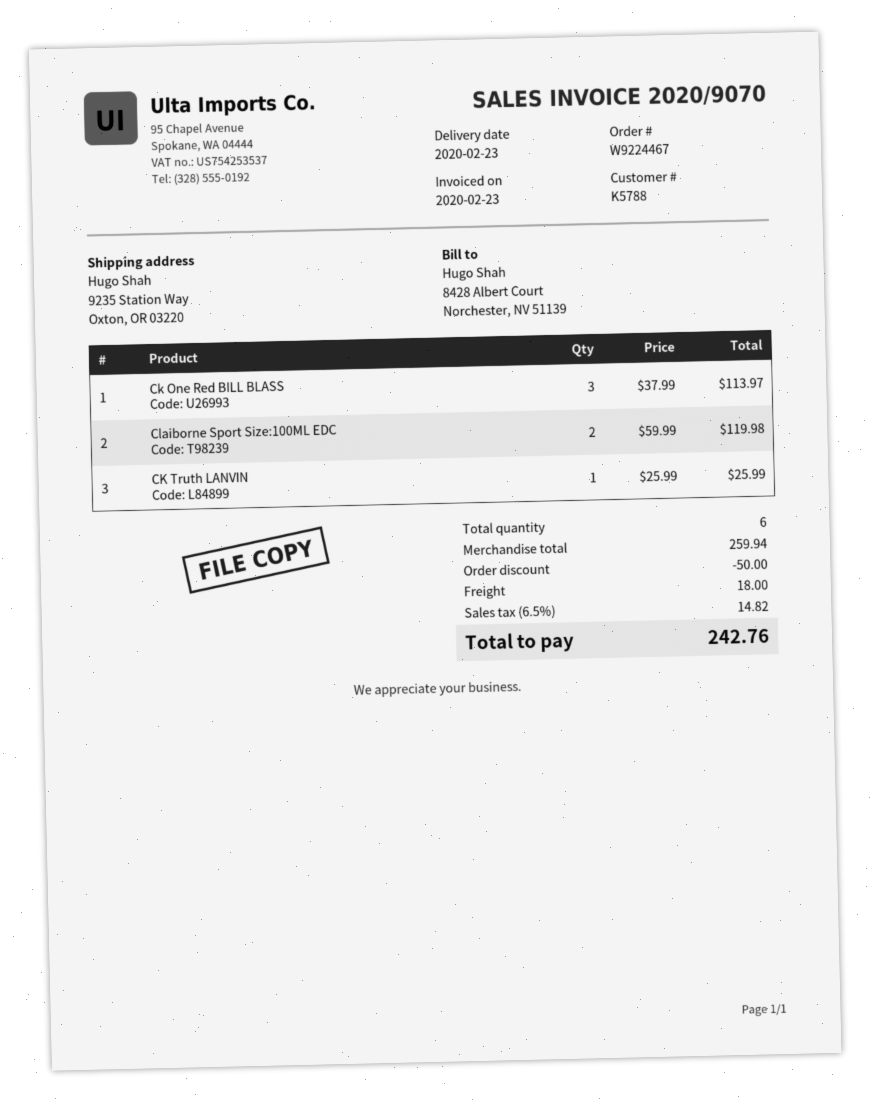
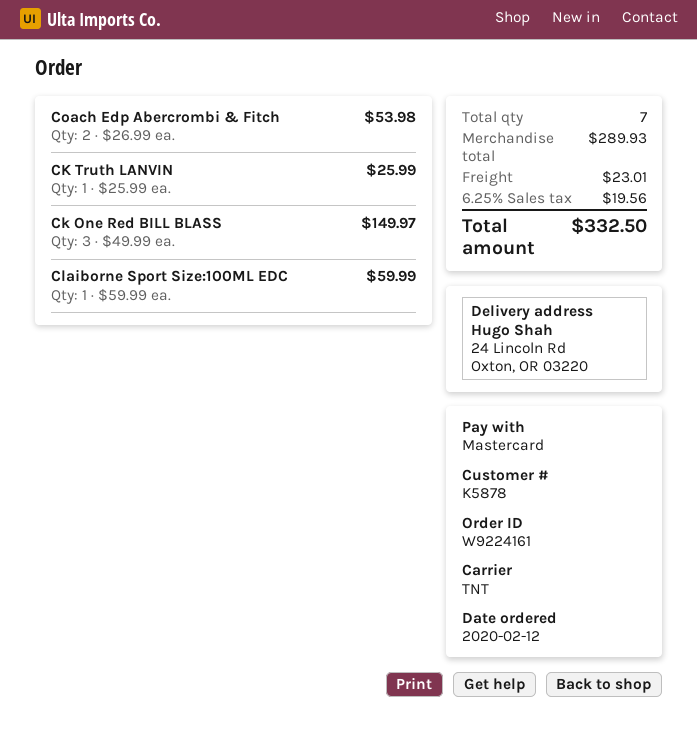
order number: W9224467 -> W9224161
customer number: K5788 -> K5878
ship to: 9235 Station Way, Oxton, OR 03220 -> 24 Lincoln Rd, Oxton, OR 03220
Ck One Red BILL BLASS: 3 x 37.99 = 113.97 -> 3 x 49.99 = 149.97
Claiborne Sport Size:100ML EDC: 2 x 59.99 = 119.98 -> 1 x 59.99 = 59.99
Coach Edp Abercrombi & Fitch: none -> 2 x 26.99 = 53.98
total quantity: 6 -> 7
subtotal: 259.94 -> 289.93
discount: 50.00 -> none
shipping: 18.00 -> 23.01
tax: 6.5% = 14.82 -> 6.25% = 19.56
total: 242.76 -> 332.50

